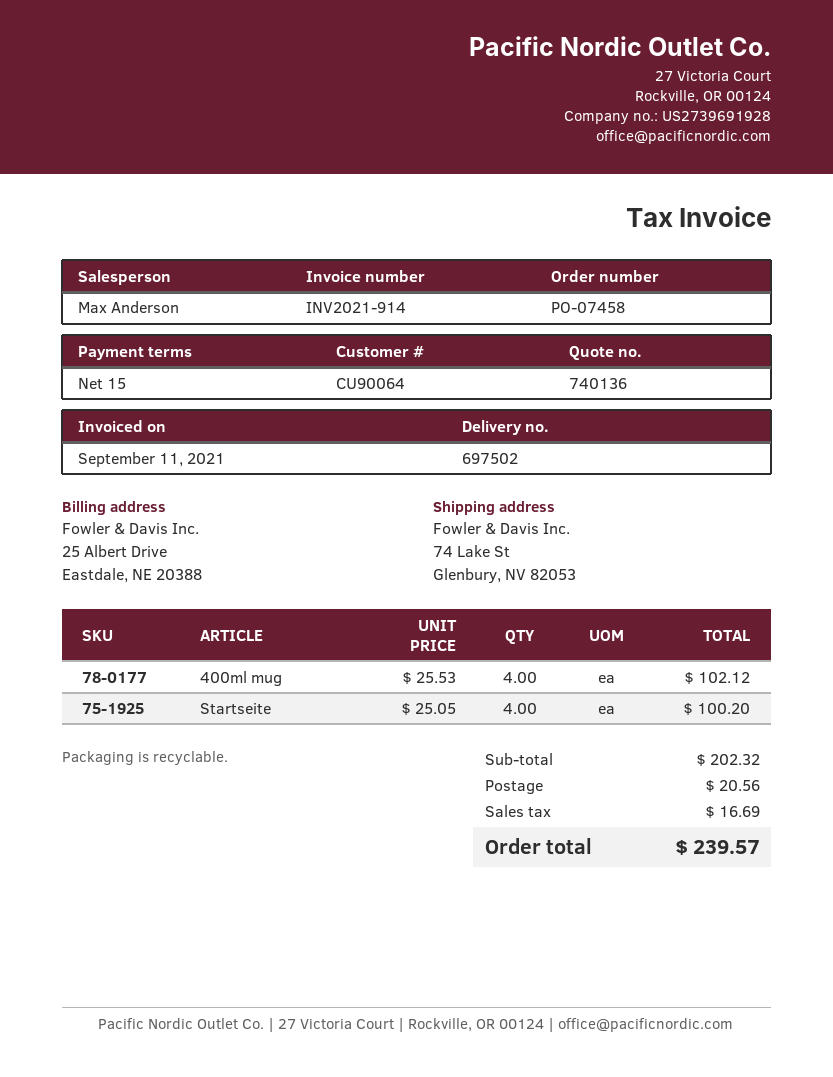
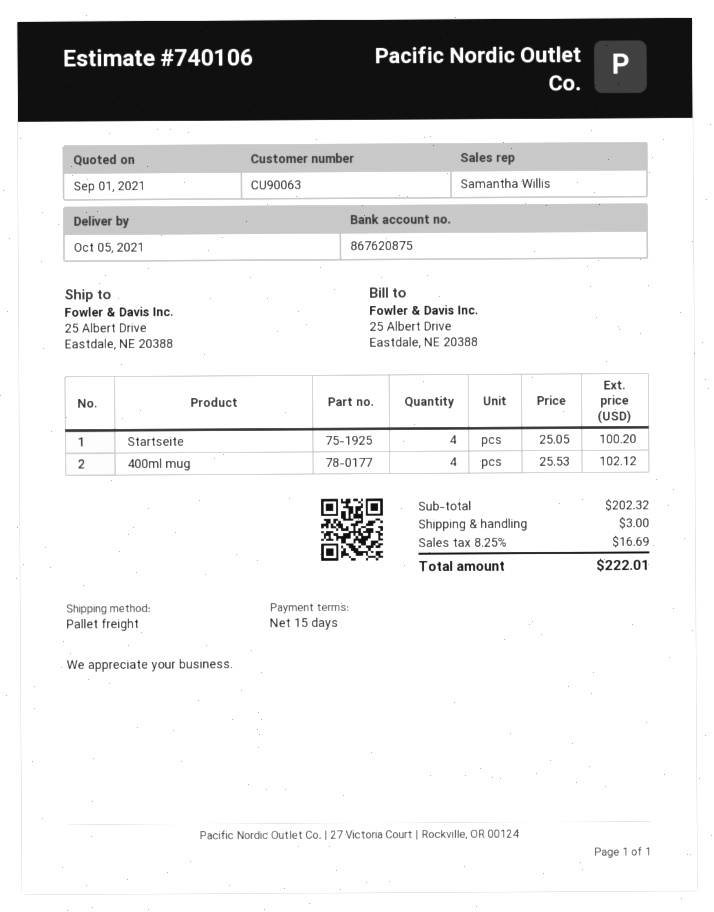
quote number: 740136 -> 740106
customer number: CU90064 -> CU90063
sales rep: Max Anderson -> Samantha Willis
ship to: 74 Lake St, Glenbury, NV 82053 -> 25 Albert Drive, Eastdale, NE 20388
shipping: 20.56 -> 3.00
total: 239.57 -> 222.01

